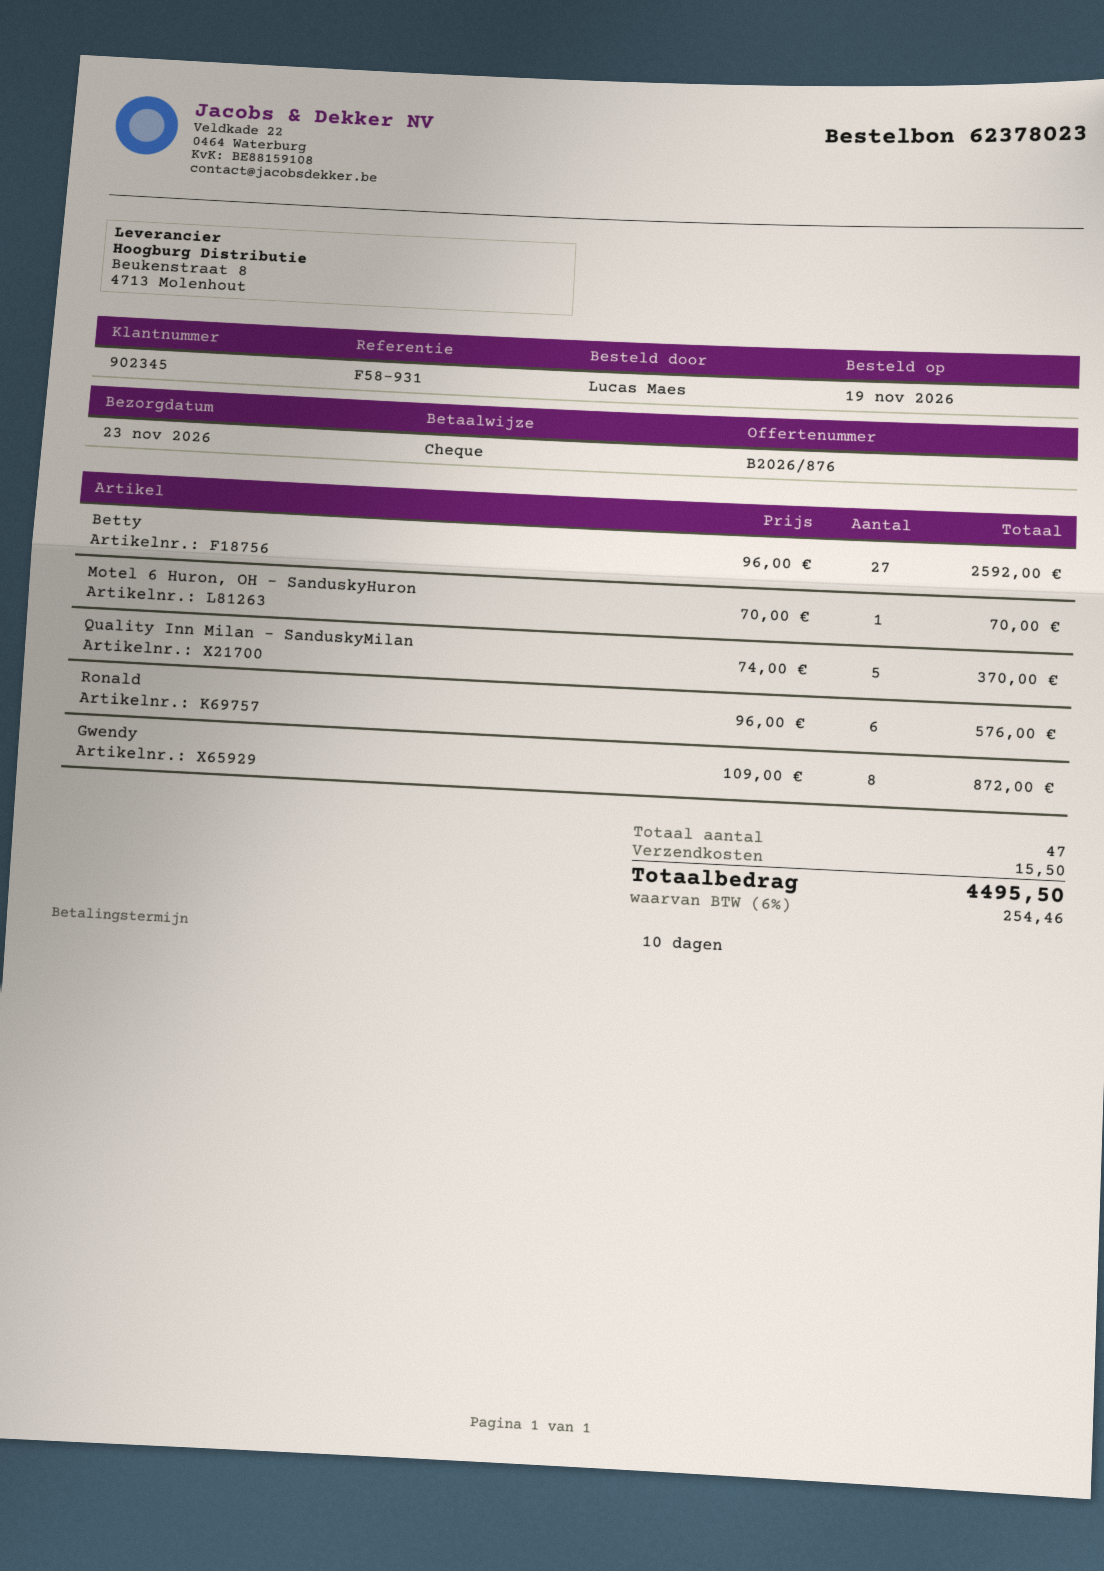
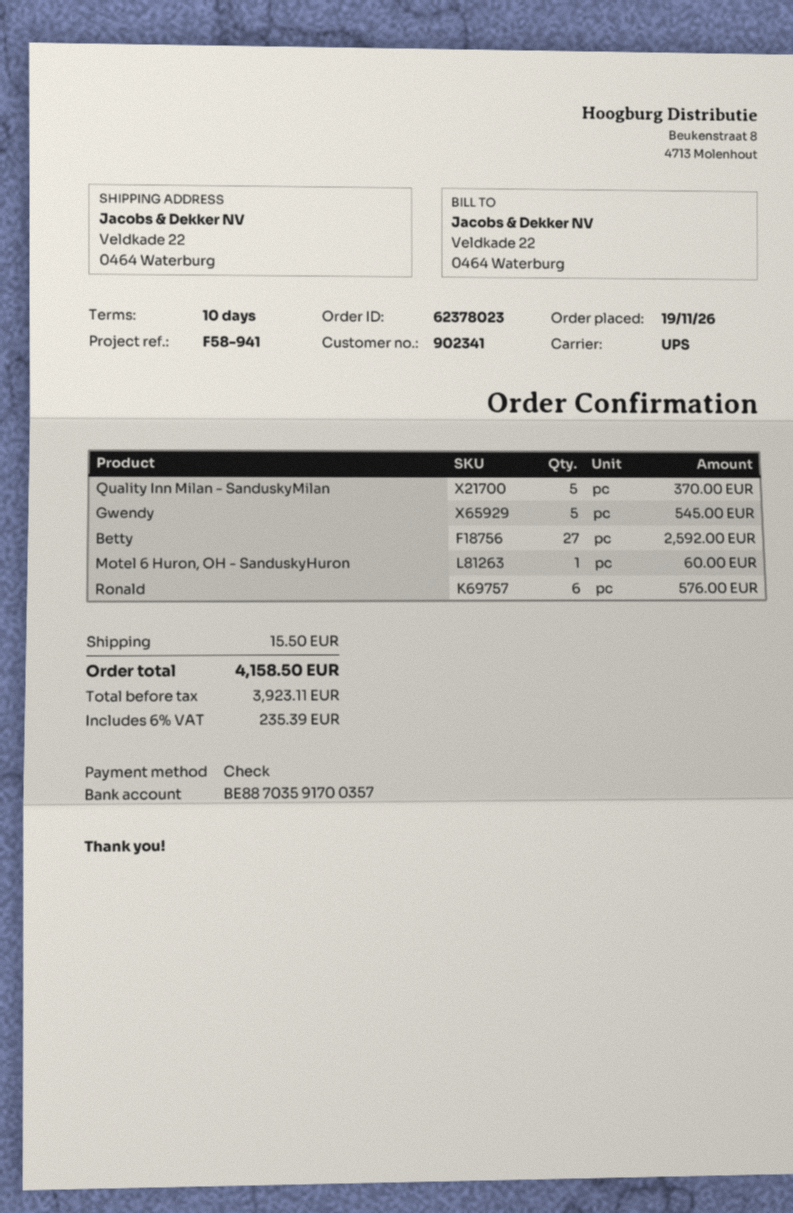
customer number: 902345 -> 902341
reference: F58-931 -> F58-941
Motel 6 Huron, OH - SanduskyHuron: 1 for 70.00 -> 1 for 60.00
Gwendy: 8 for 872.00 -> 5 for 545.00
tax: 6% = 254.46 -> 6% = 235.39
total: 4495.50 -> 4158.50

